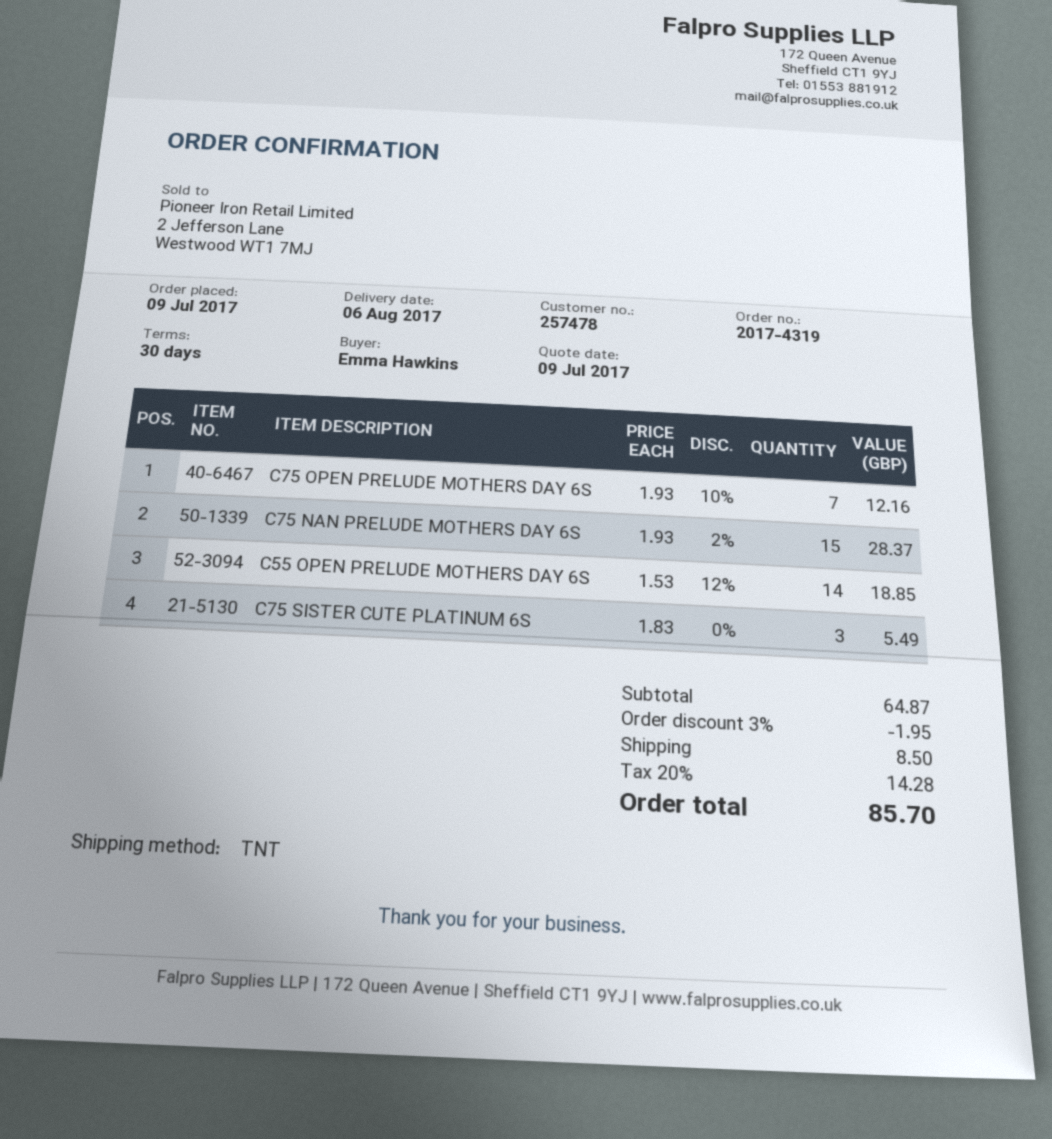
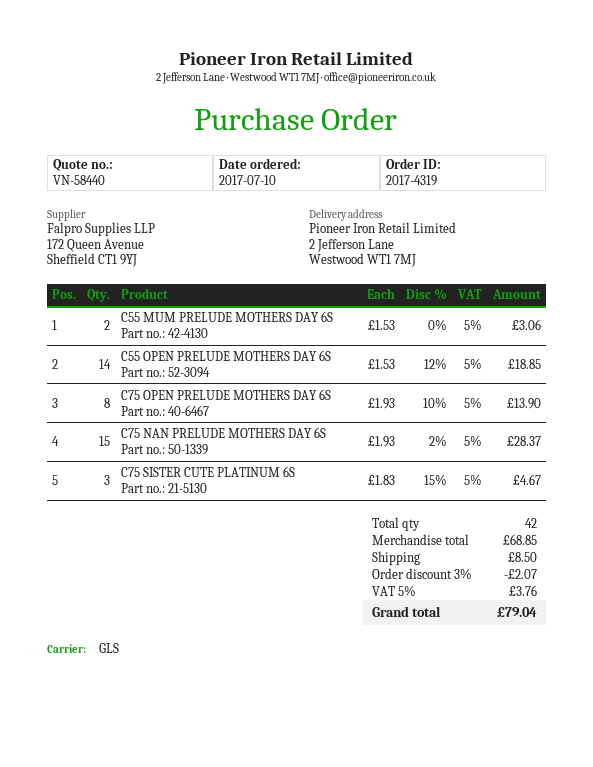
order date: 2017-07-09 -> 2017-07-10
shipping method: TNT -> GLS
C75 OPEN PRELUDE MOTHERS DAY 6S: 7 x 1.93 - 10% = 12.16 -> 8 x 1.93 - 10% = 13.90
C75 SISTER CUTE PLATINUM 6S: 3 x 1.83 = 5.49 -> 3 x 1.83 - 15% = 4.67
C55 MUM PRELUDE MOTHERS DAY 6S: none -> 2 x 1.53 = 3.06
subtotal: 64.87 -> 68.85
discount: 3% = 1.95 -> 3% = 2.07
tax: 20% = 14.28 -> 5% = 3.76
total: 85.70 -> 79.04

